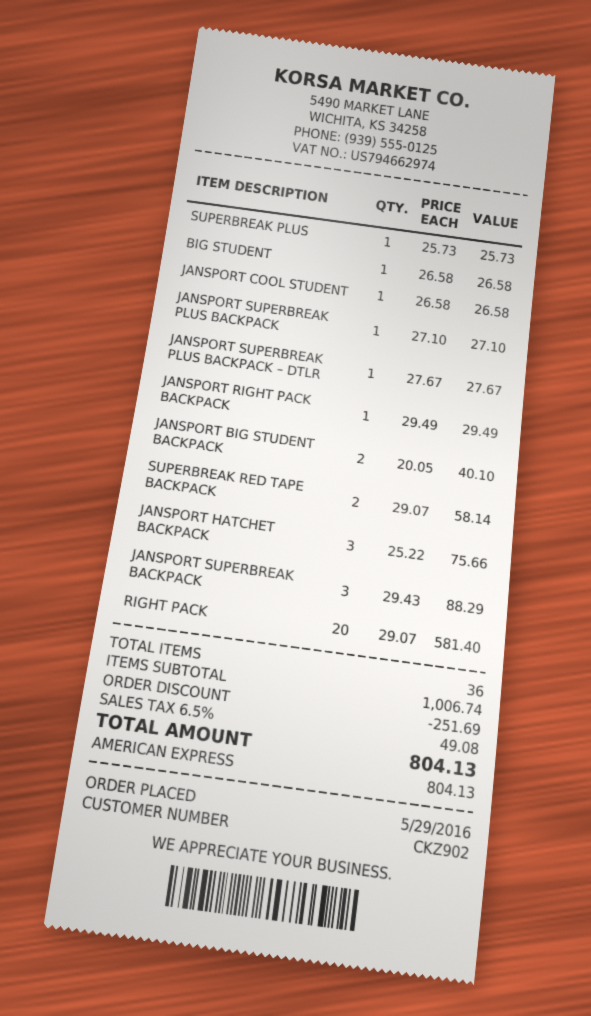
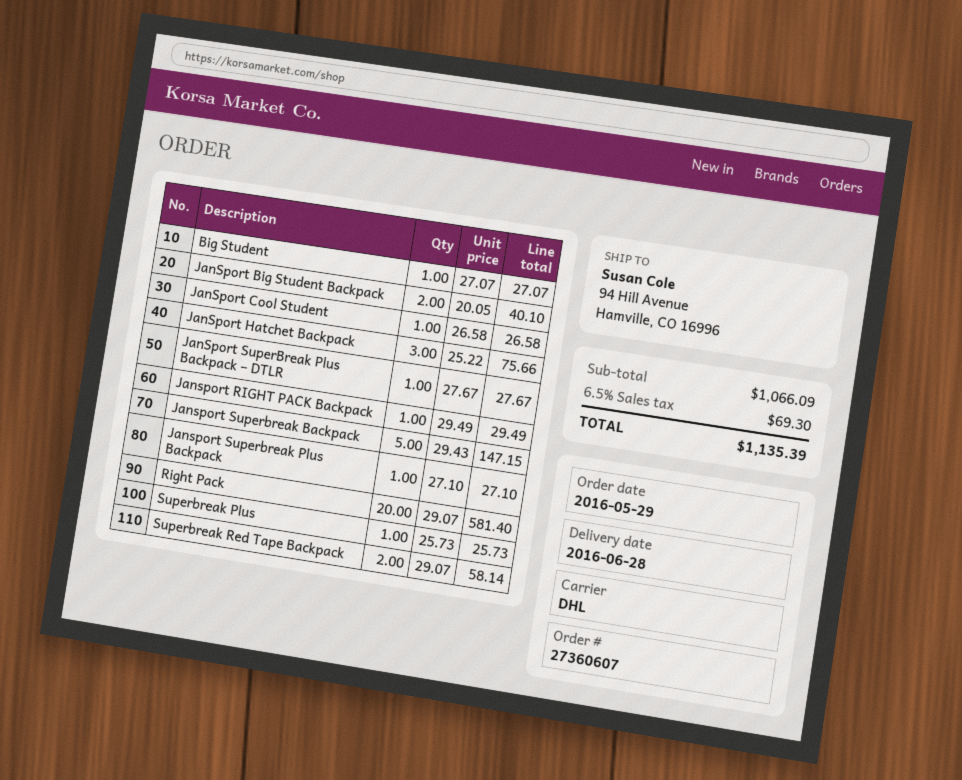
BIG STUDENT: 1 x 26.58 = 26.58 -> 1 x 27.07 = 27.07
JANSPORT SUPERBREAK BACKPACK: 3 x 29.43 = 88.29 -> 5 x 29.43 = 147.15
subtotal: 1006.74 -> 1066.09
discount: 251.69 -> none
tax: 6.5% = 49.08 -> 6.5% = 69.30
total: 804.13 -> 1135.39

